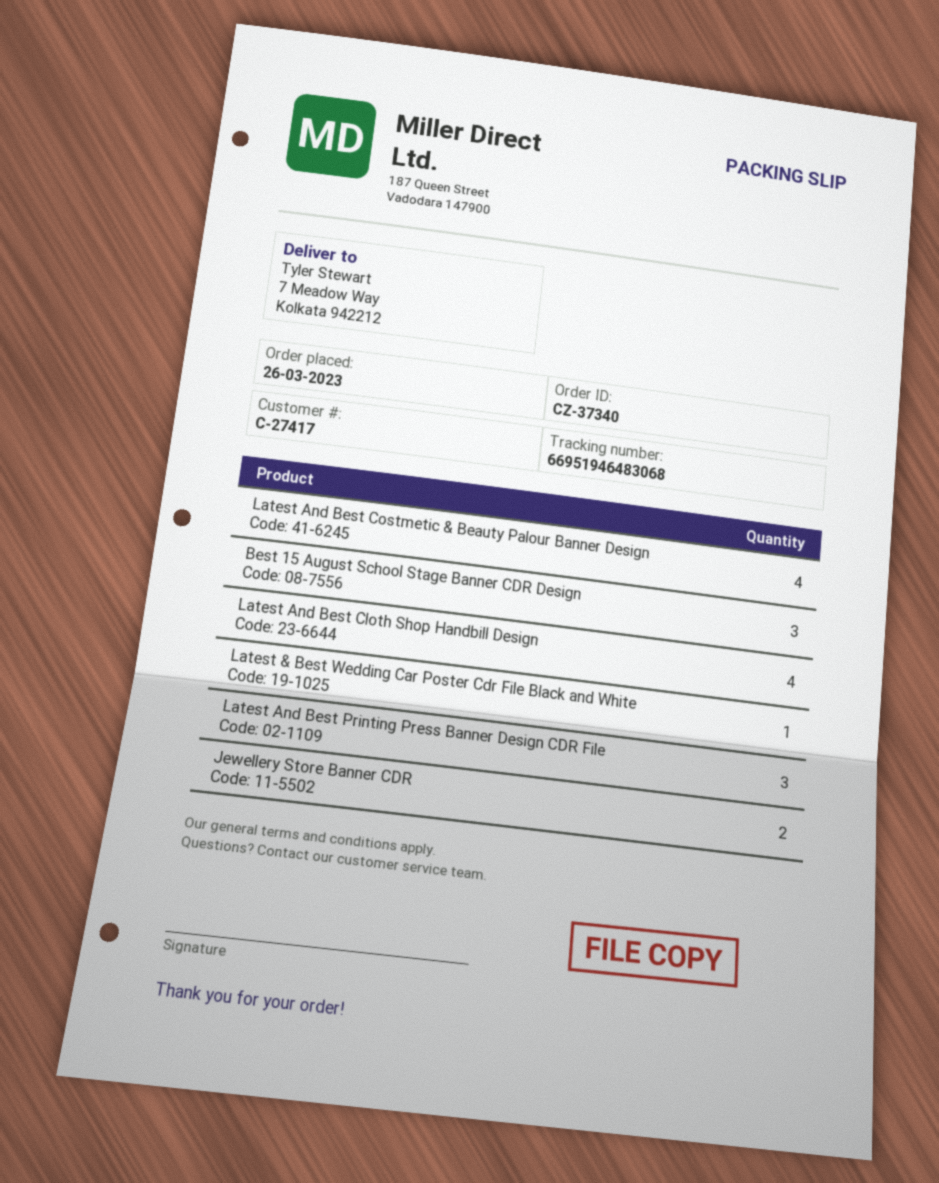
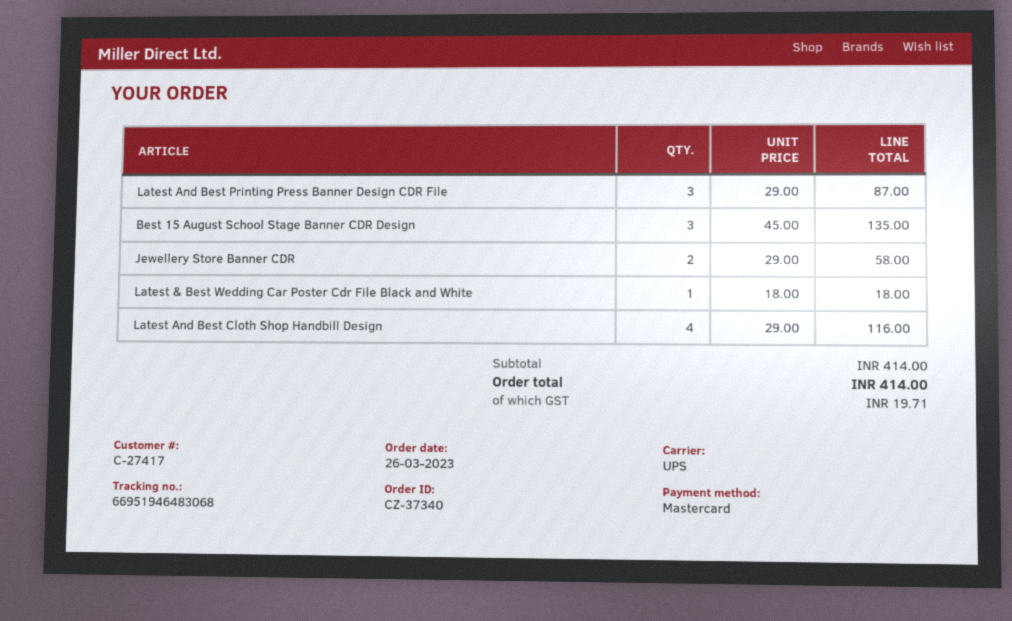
Latest And Best Costmetic & Beauty Palour Banner Design: 4 -> none

